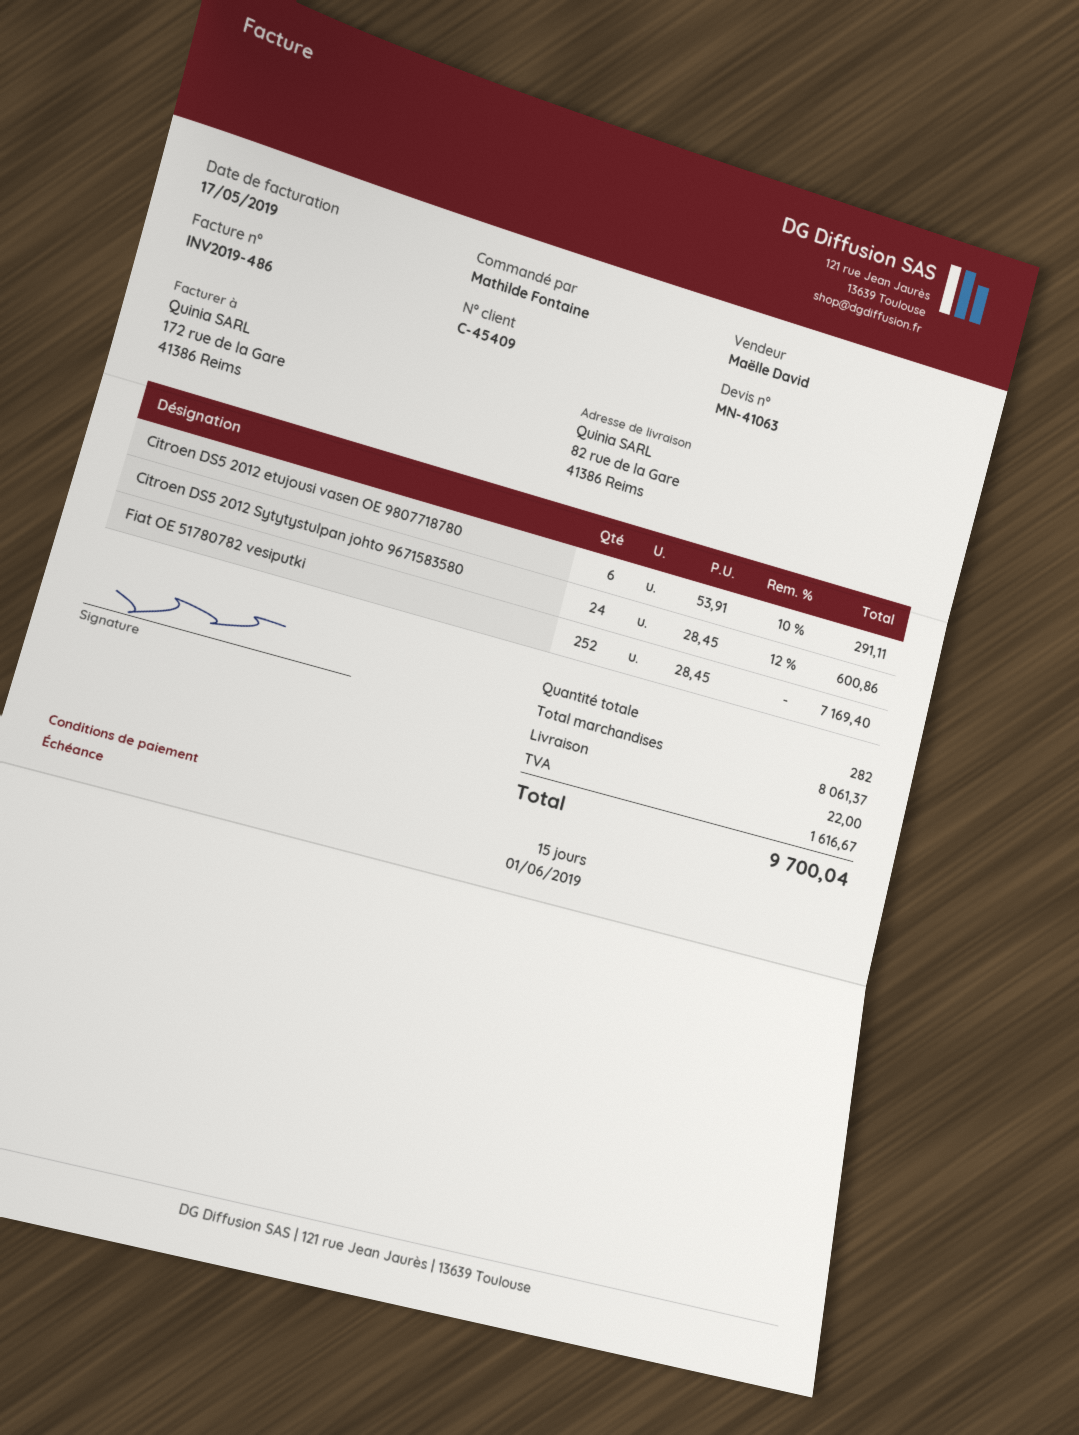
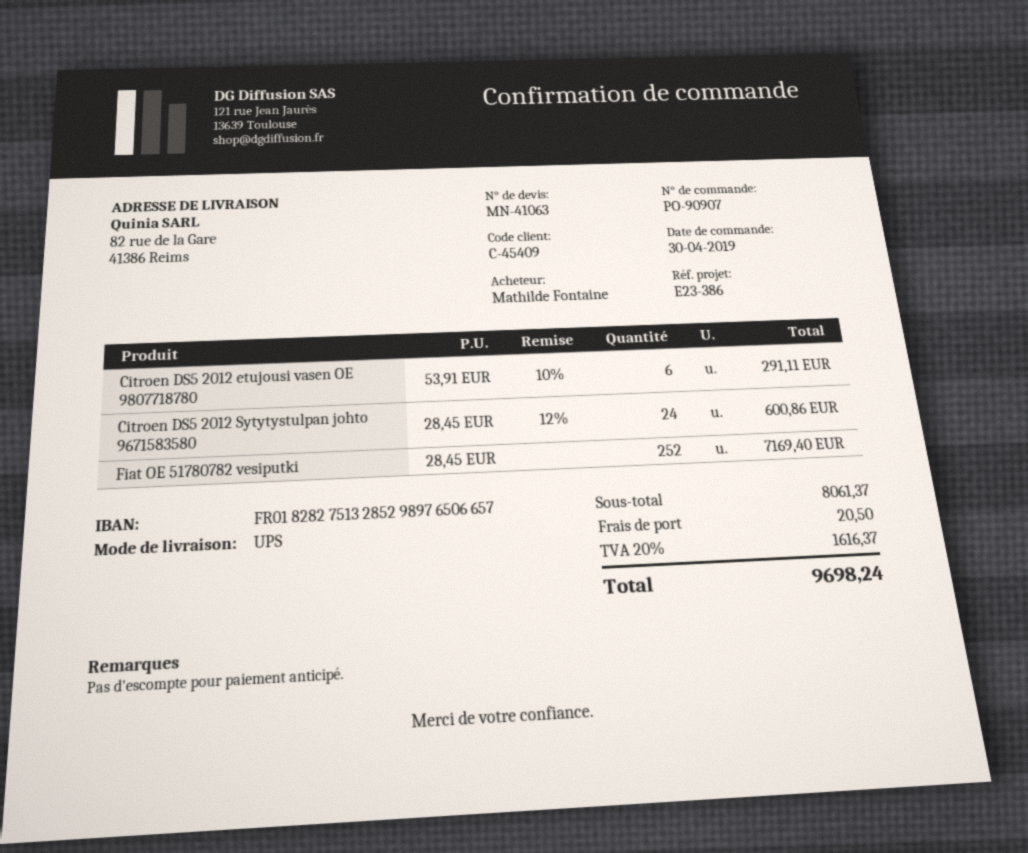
shipping: 22.00 -> 20.50
tax: 1616.67 -> 1616.37
total: 9700.04 -> 9698.24

